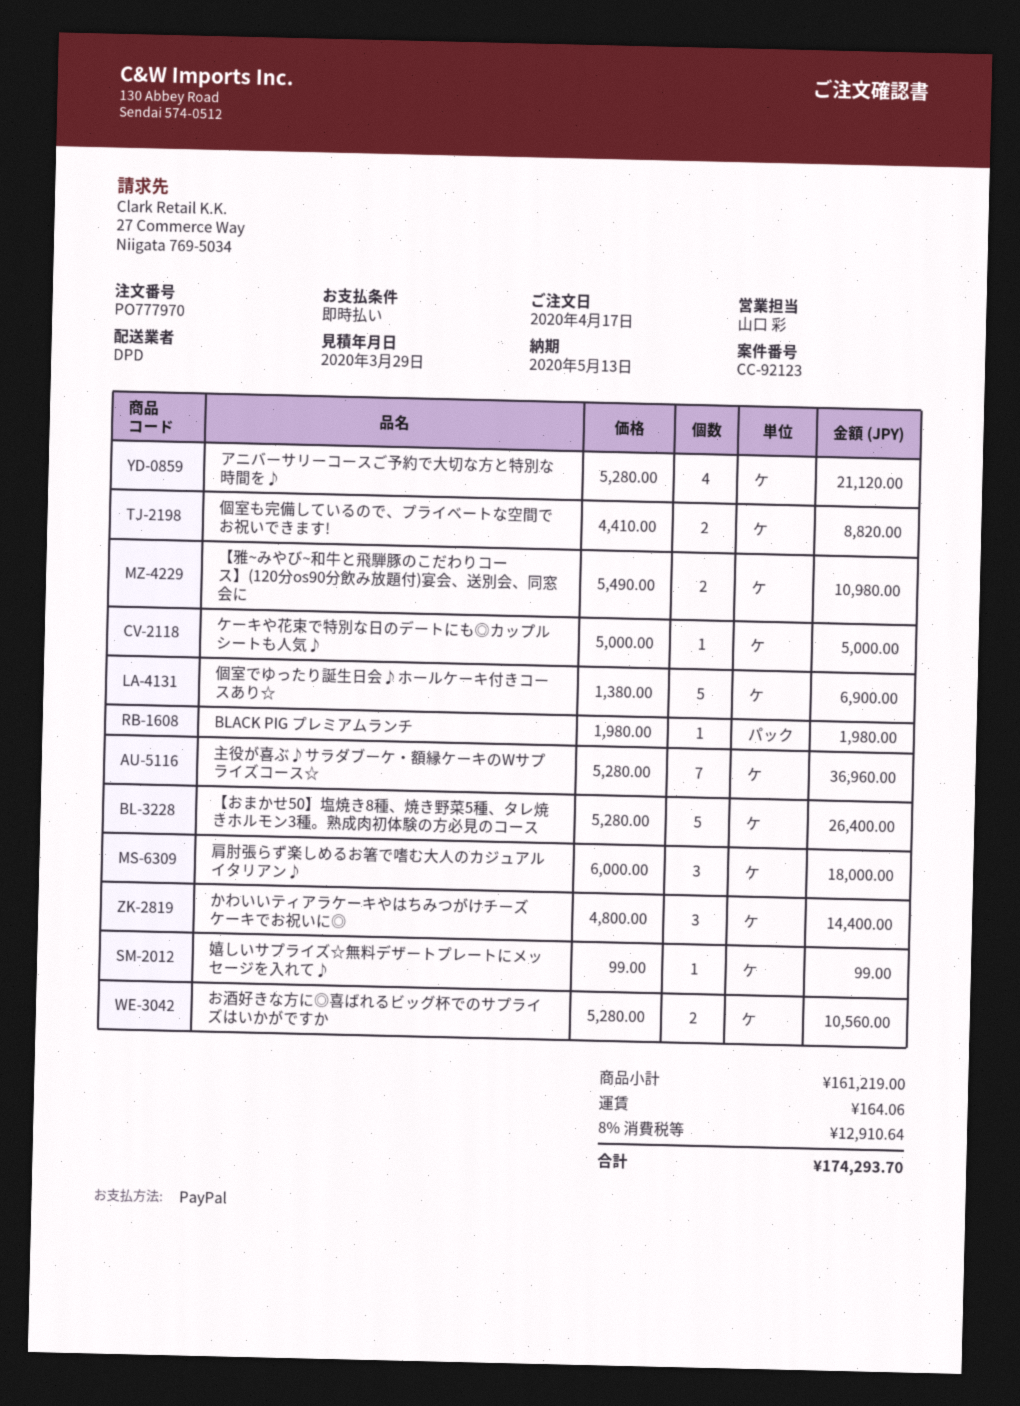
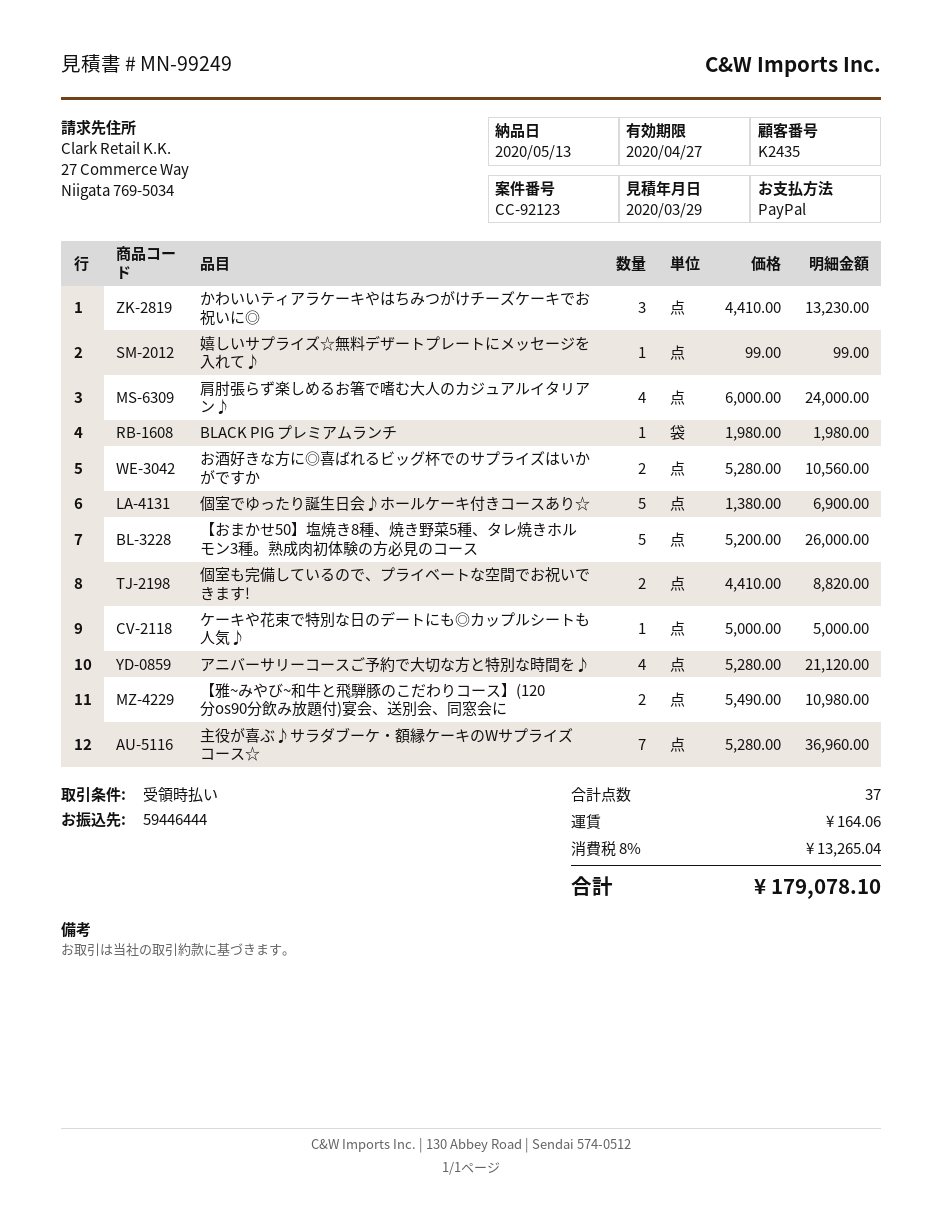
【おまかせ50】塩焼き8種、焼き野菜5種、タレ焼きホルモン3種。熟成肉初体験の方必見のコース: 5 x 5280.00 = 26400.00 -> 5 x 5200.00 = 26000.00
肩肘張らず楽しめるお箸で嗜む大人のカジュアルイタリアン♪: 3 x 6000.00 = 18000.00 -> 4 x 6000.00 = 24000.00
かわいいティアラケーキやはちみつがけチーズケーキでお祝いに◎: 3 x 4800.00 = 14400.00 -> 3 x 4410.00 = 13230.00
tax: 8% = 12910.64 -> 8% = 13265.04
total: 174293.70 -> 179078.10

